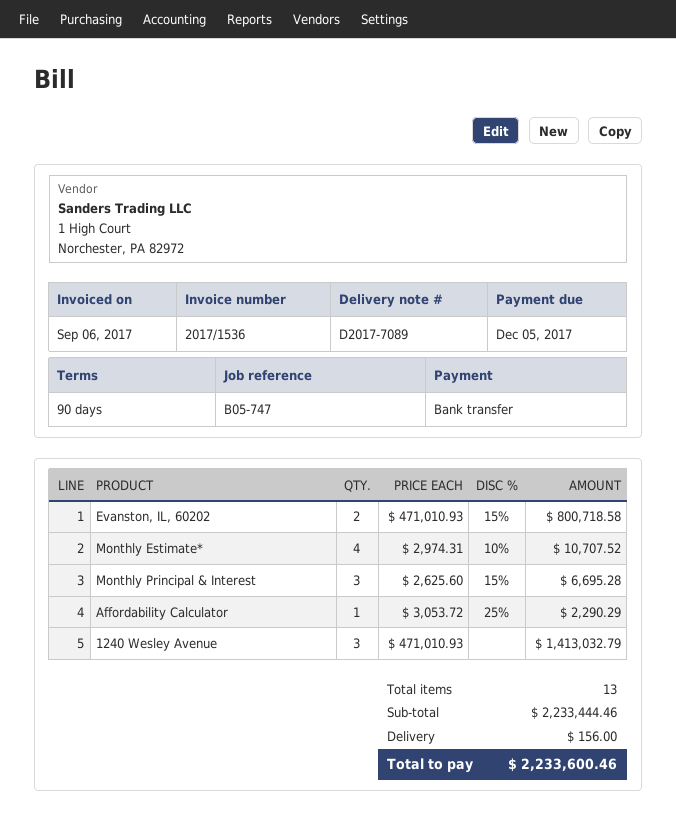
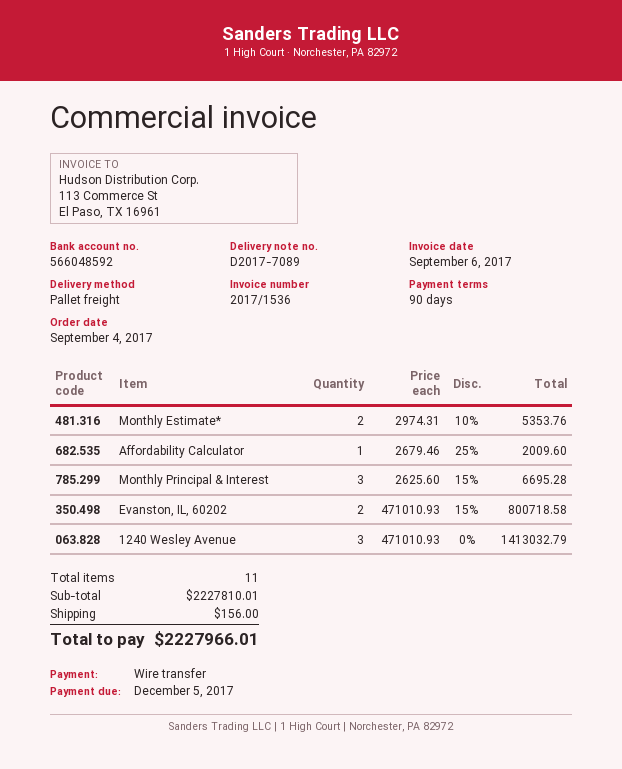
Monthly Estimate*: 4 x 2974.31 - 10% = 10707.52 -> 2 x 2974.31 - 10% = 5353.76
Affordability Calculator: 1 x 3053.72 - 25% = 2290.29 -> 1 x 2679.46 - 25% = 2009.60
total quantity: 13 -> 11
subtotal: 2233444.46 -> 2227810.01
total: 2233600.46 -> 2227966.01

